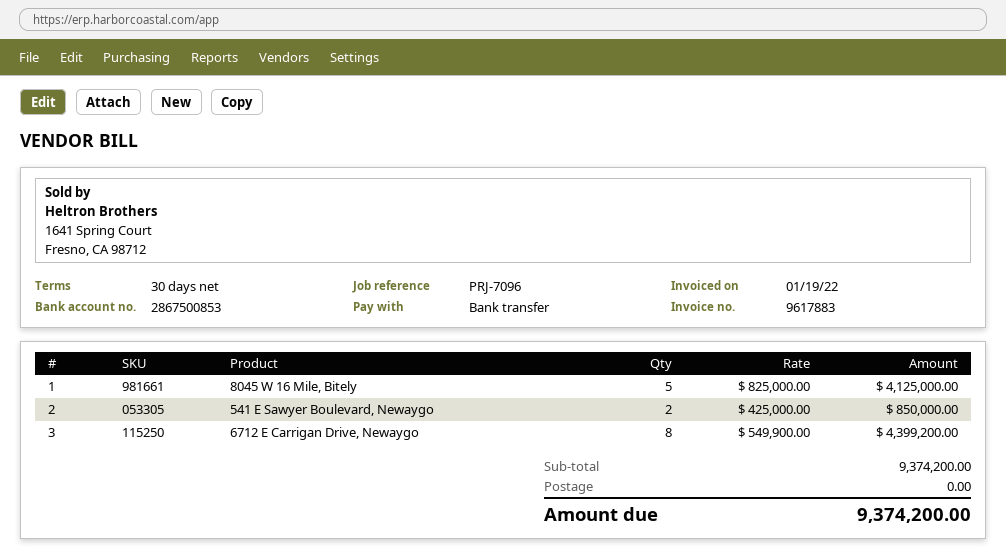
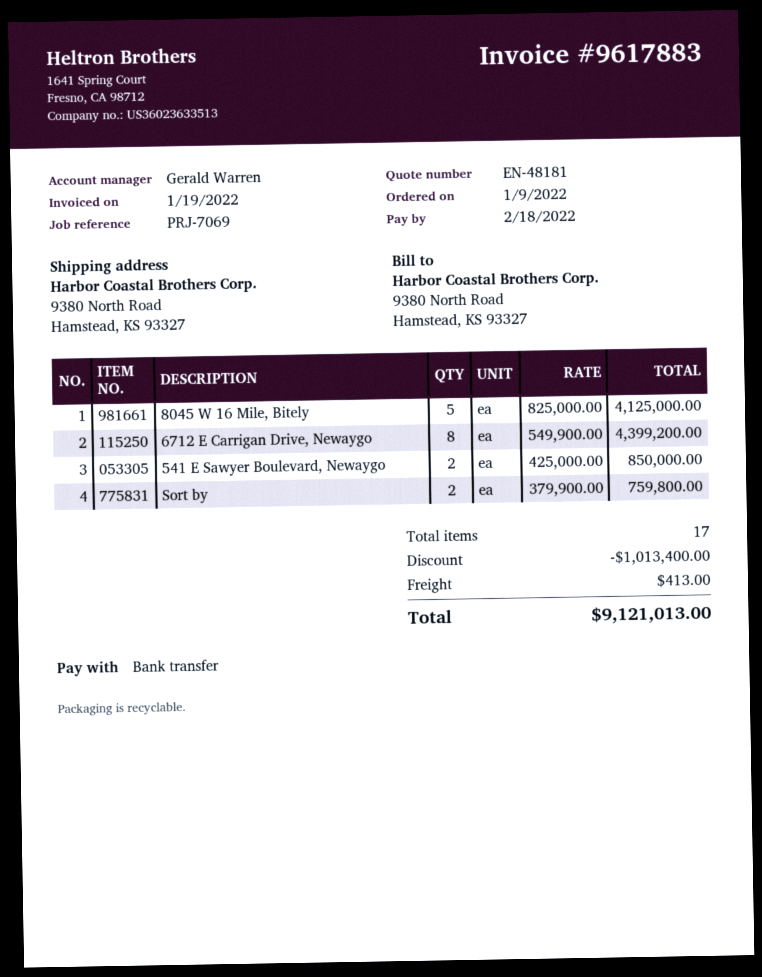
reference: PRJ-7096 -> PRJ-7069
Sort by: none -> 2 x 379900.00 = 759800.00
discount: none -> 1013400.00
shipping: 0.00 -> 413.00
total: 9374200.00 -> 9121013.00

